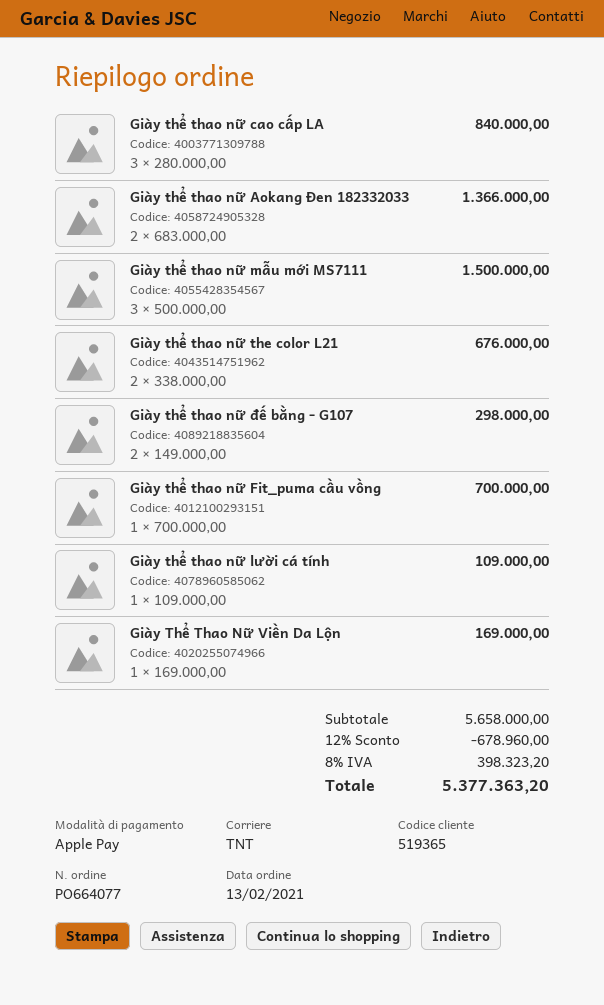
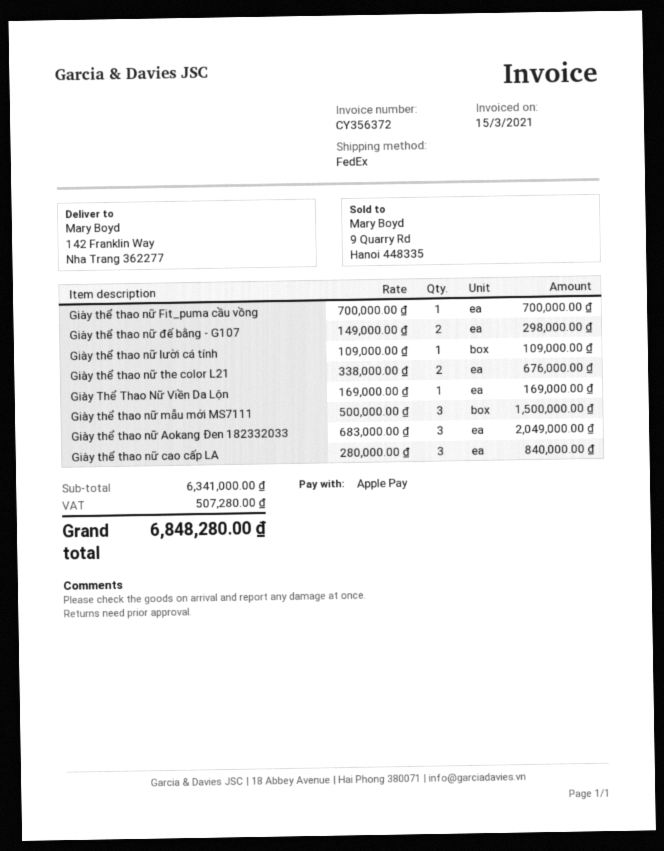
shipping method: TNT -> FedEx
Giày thể thao nữ Aokang Đen 182332033: 2 x 683000.00 = 1366000.00 -> 3 x 683000.00 = 2049000.00
subtotal: 5658000.00 -> 6341000.00
discount: 12% = 678960.00 -> none
tax: 398323.20 -> 507280.00
total: 5377363.20 -> 6848280.00

